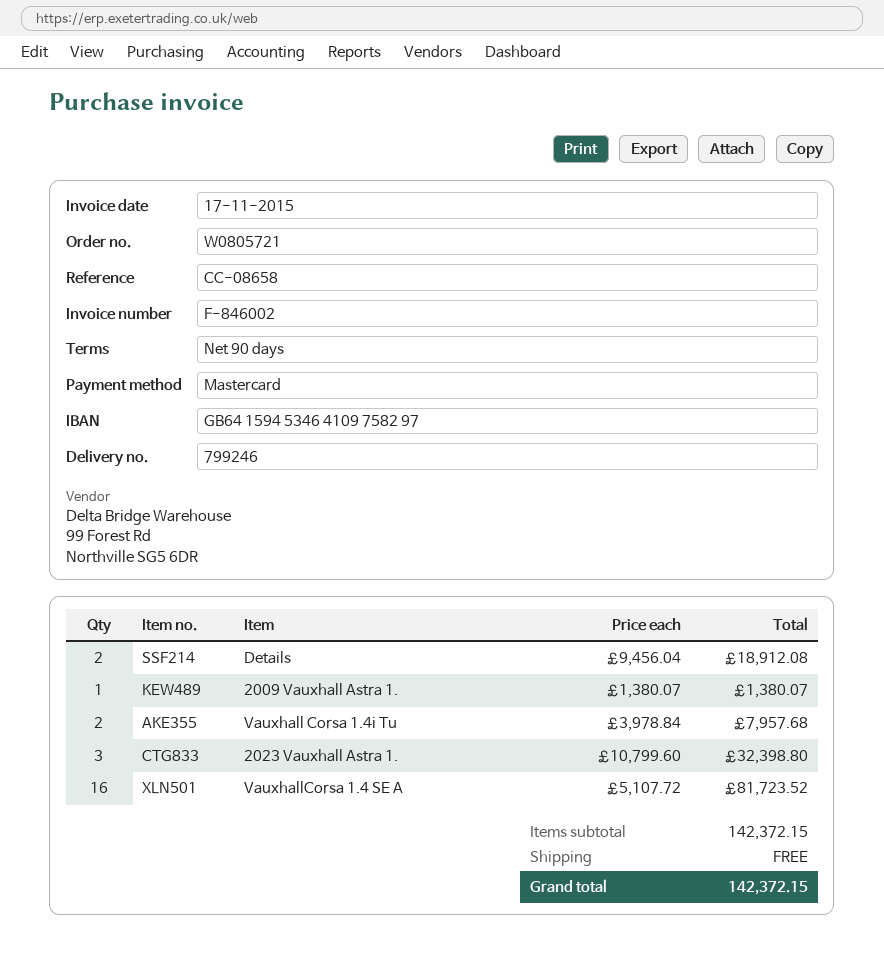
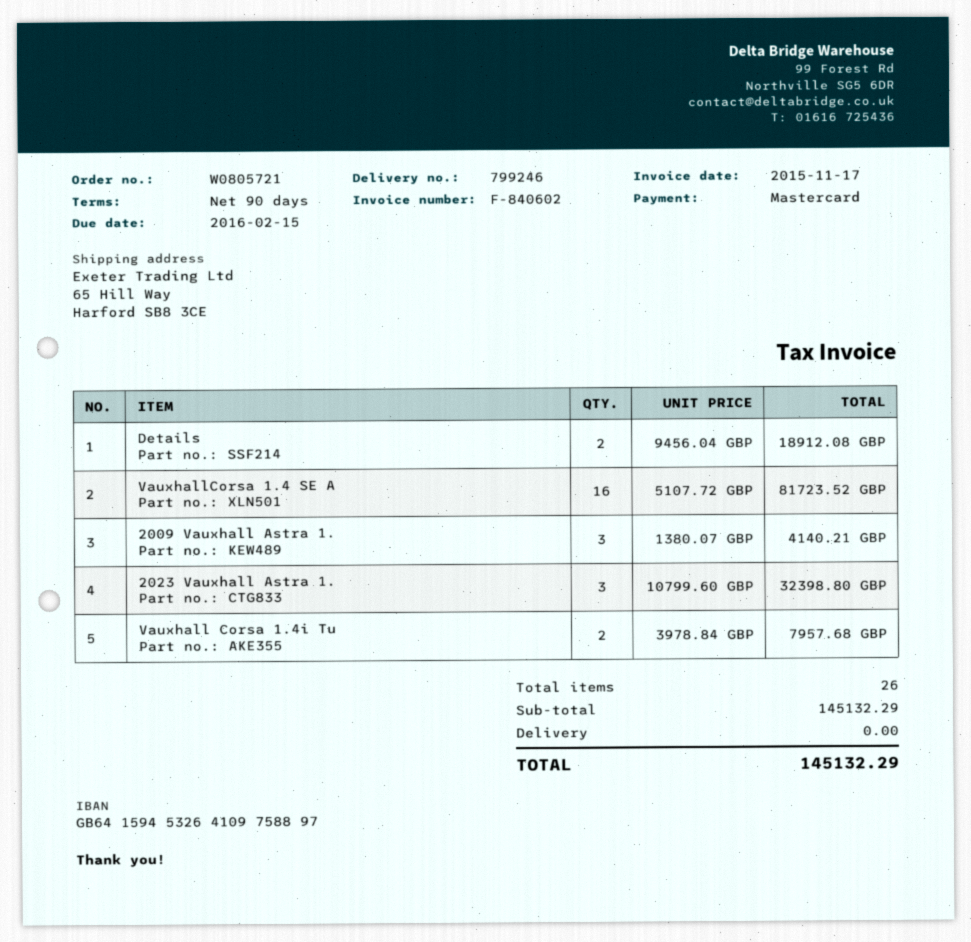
invoice number: F-846002 -> F-840602
bank account: GB64159453464109758297 -> GB64159453264109758897
2009 Vauxhall Astra 1.: 1 x 1380.07 = 1380.07 -> 3 x 1380.07 = 4140.21
subtotal: 142372.15 -> 145132.29
total: 142372.15 -> 145132.29

